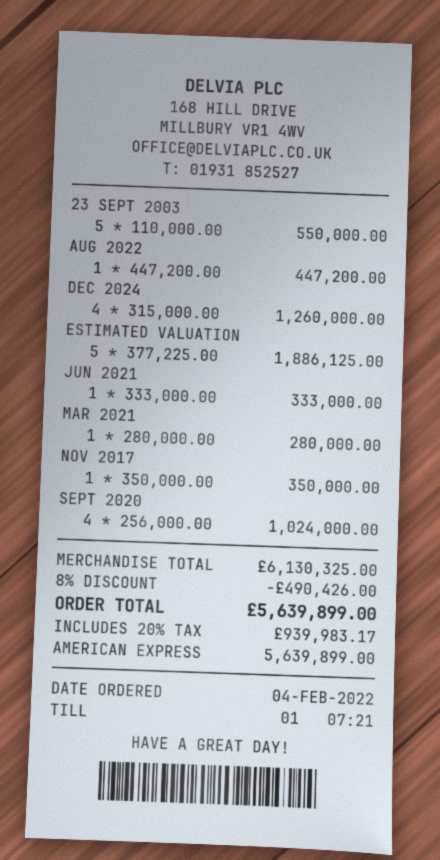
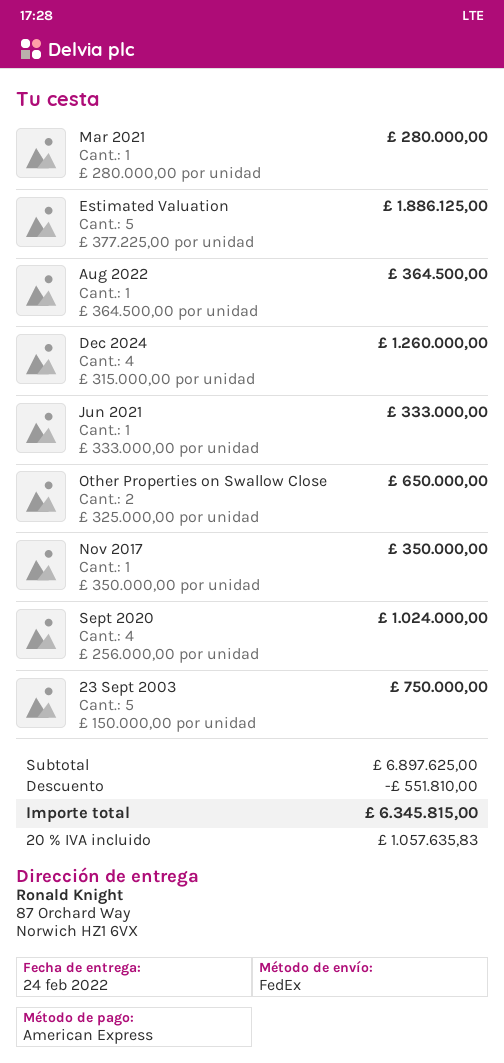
23 SEPT 2003: 5 x 110000.00 = 550000.00 -> 5 x 150000.00 = 750000.00
AUG 2022: 1 x 447200.00 = 447200.00 -> 1 x 364500.00 = 364500.00
Other Properties on Swallow Close: none -> 2 x 325000.00 = 650000.00
subtotal: 6130325.00 -> 6897625.00
discount: 490426.00 -> 551810.00
tax: 20% = 939983.17 -> 20% = 1057635.83
total: 5639899.00 -> 6345815.00

